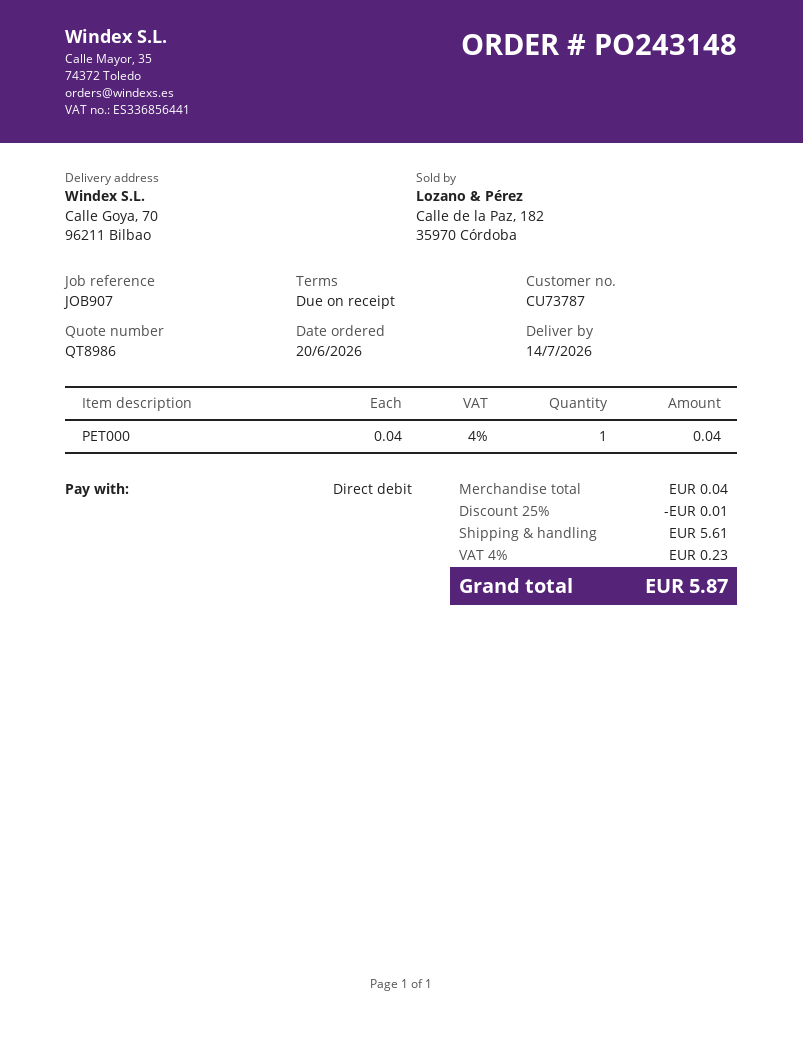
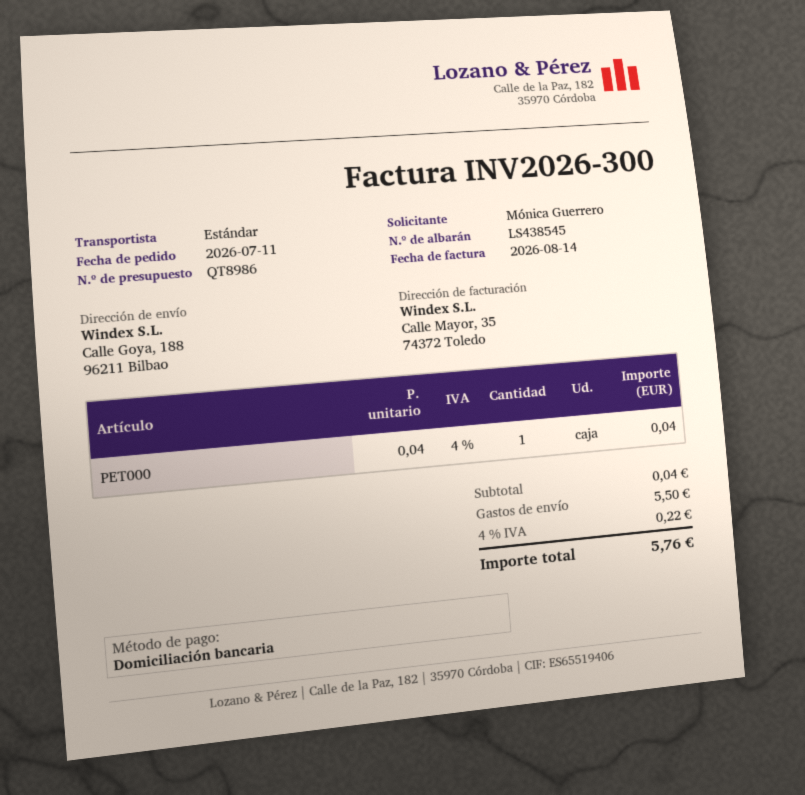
order date: 2026-06-20 -> 2026-07-11
ship to: Calle Goya, 70, 96211 Bilbao -> Calle Goya, 188, 96211 Bilbao
discount: 25% = 0.01 -> none
shipping: 5.61 -> 5.50
tax: 4% = 0.23 -> 4% = 0.22
total: 5.87 -> 5.76

